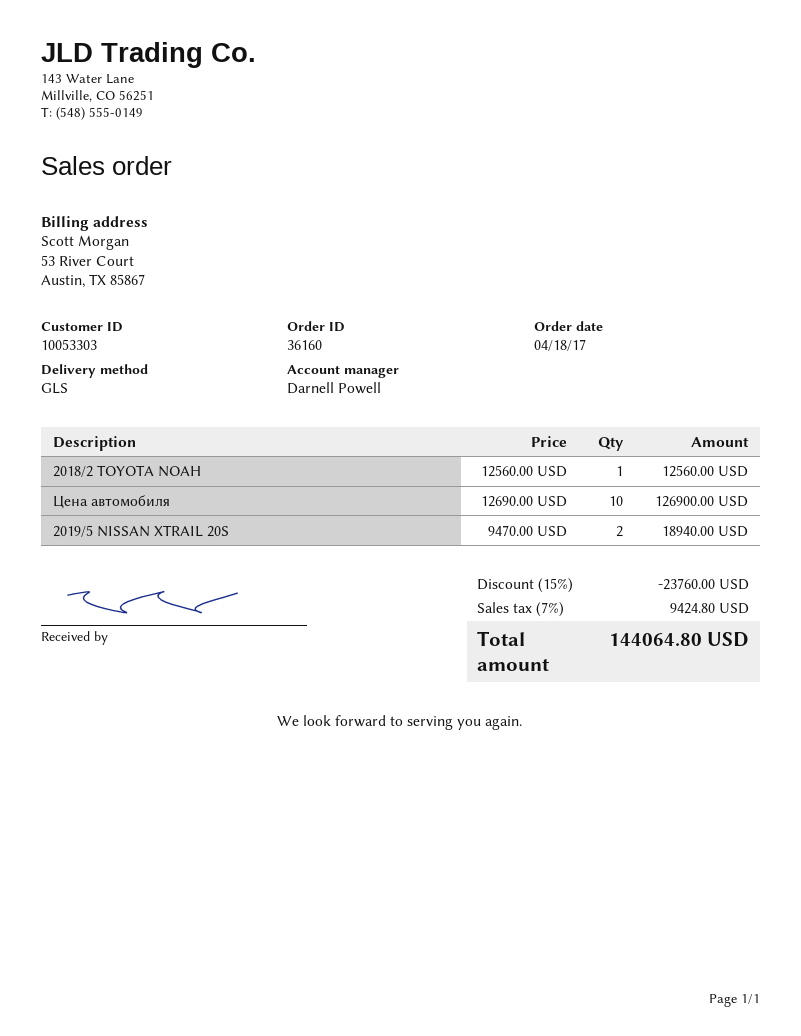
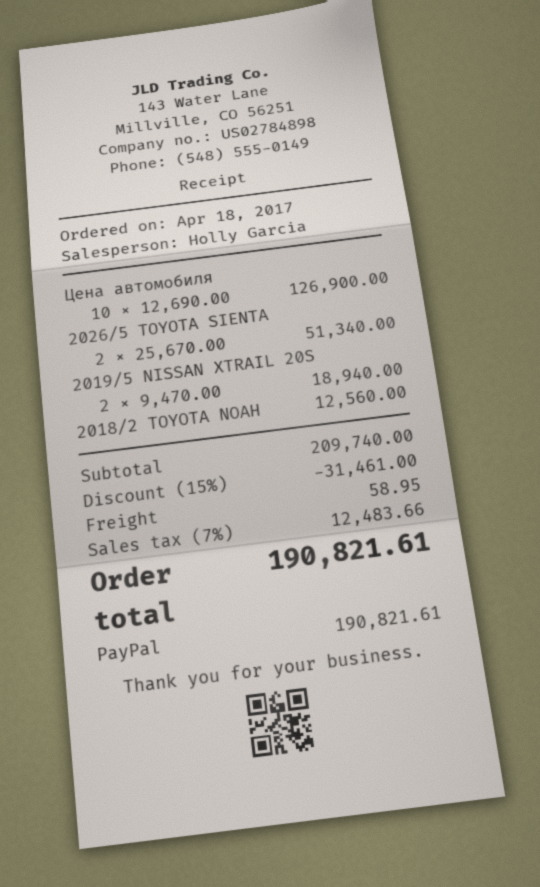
sales rep: Darnell Powell -> Holly Garcia
2026/5 TOYOTA SIENTA: none -> 2 x 25670.00 = 51340.00
discount: 15% = 23760.00 -> 15% = 31461.00
shipping: none -> 58.95
tax: 7% = 9424.80 -> 7% = 12483.66
total: 144064.80 -> 190821.61

